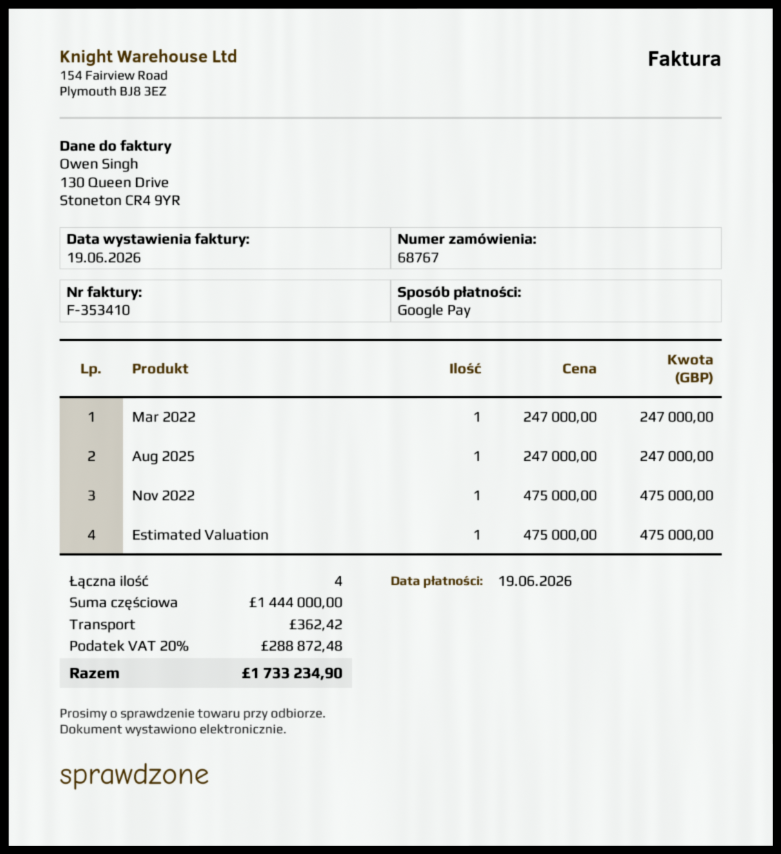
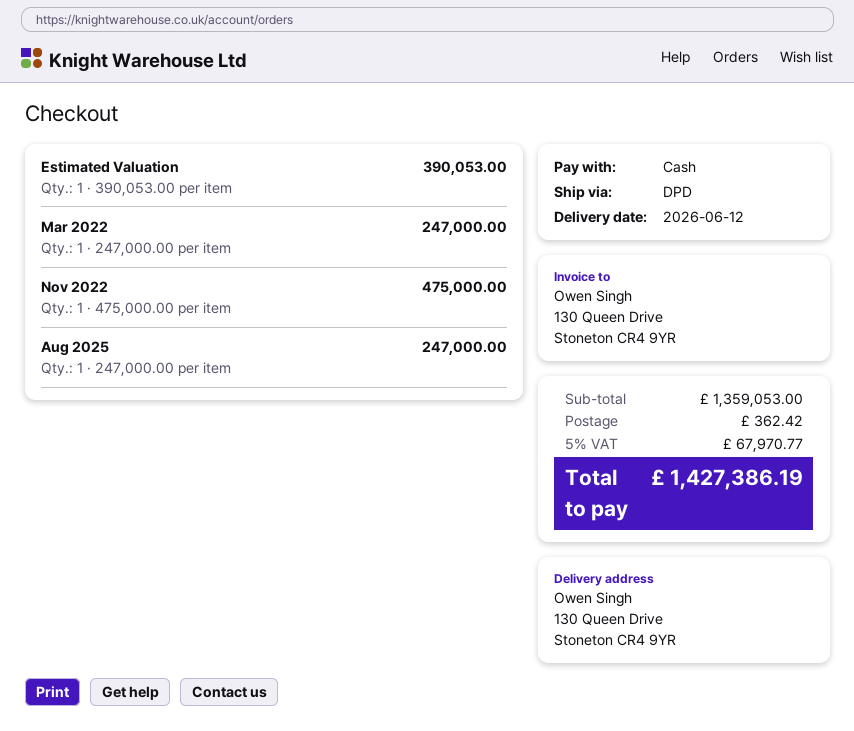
payment method: Google Pay -> cash
Estimated Valuation: 1 x 475000.00 = 475000.00 -> 1 x 390053.00 = 390053.00
subtotal: 1444000.00 -> 1359053.00
tax: 20% = 288872.48 -> 5% = 67970.77
total: 1733234.90 -> 1427386.19

